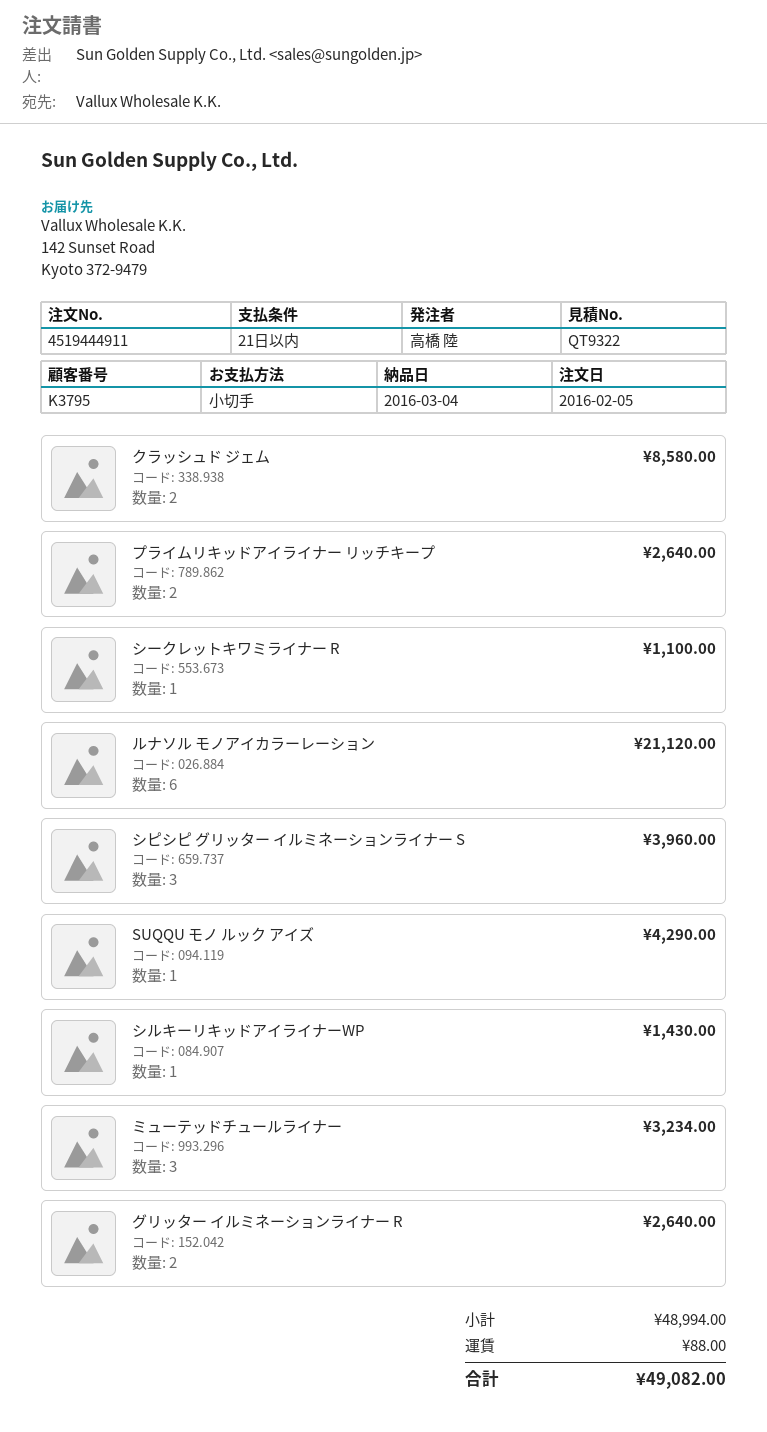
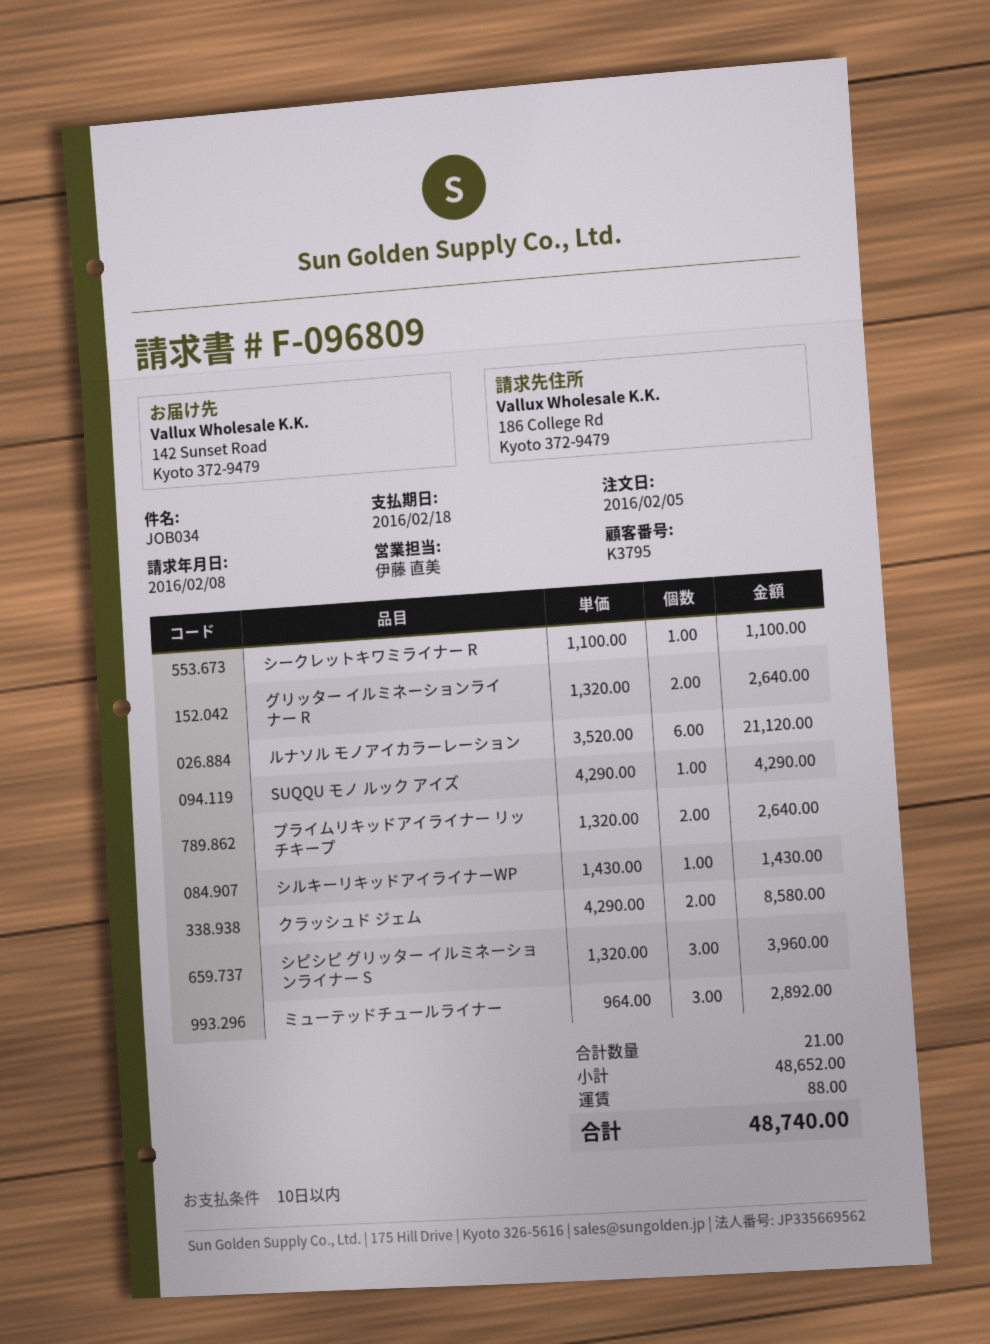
payment terms: 21 days -> 10 days
ミューテッドチュールライナー: 3 for 3234.00 -> 3 for 2892.00
subtotal: 48994.00 -> 48652.00
total: 49082.00 -> 48740.00

